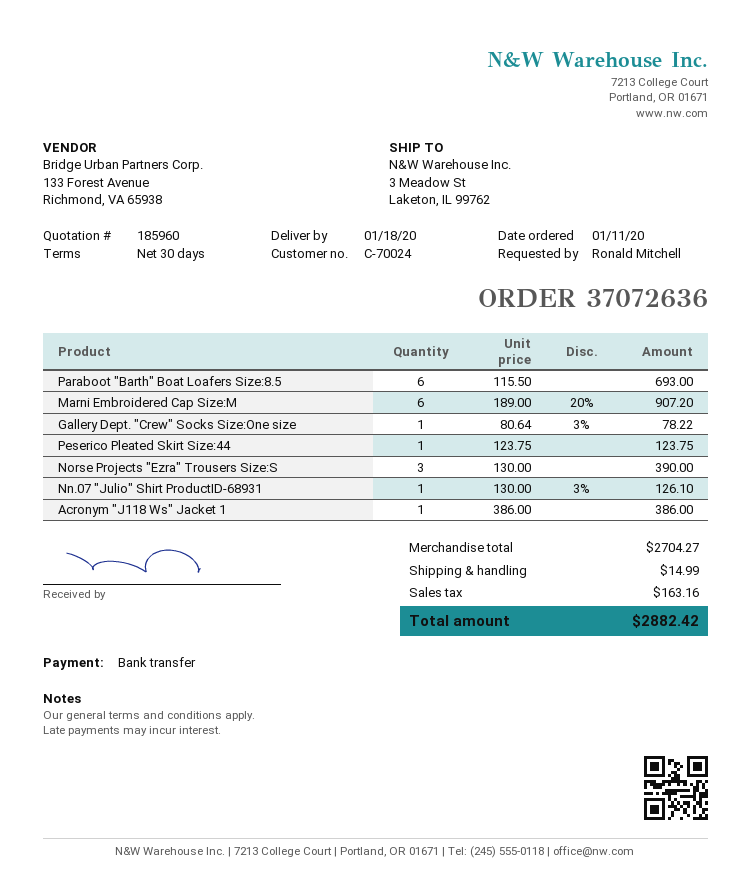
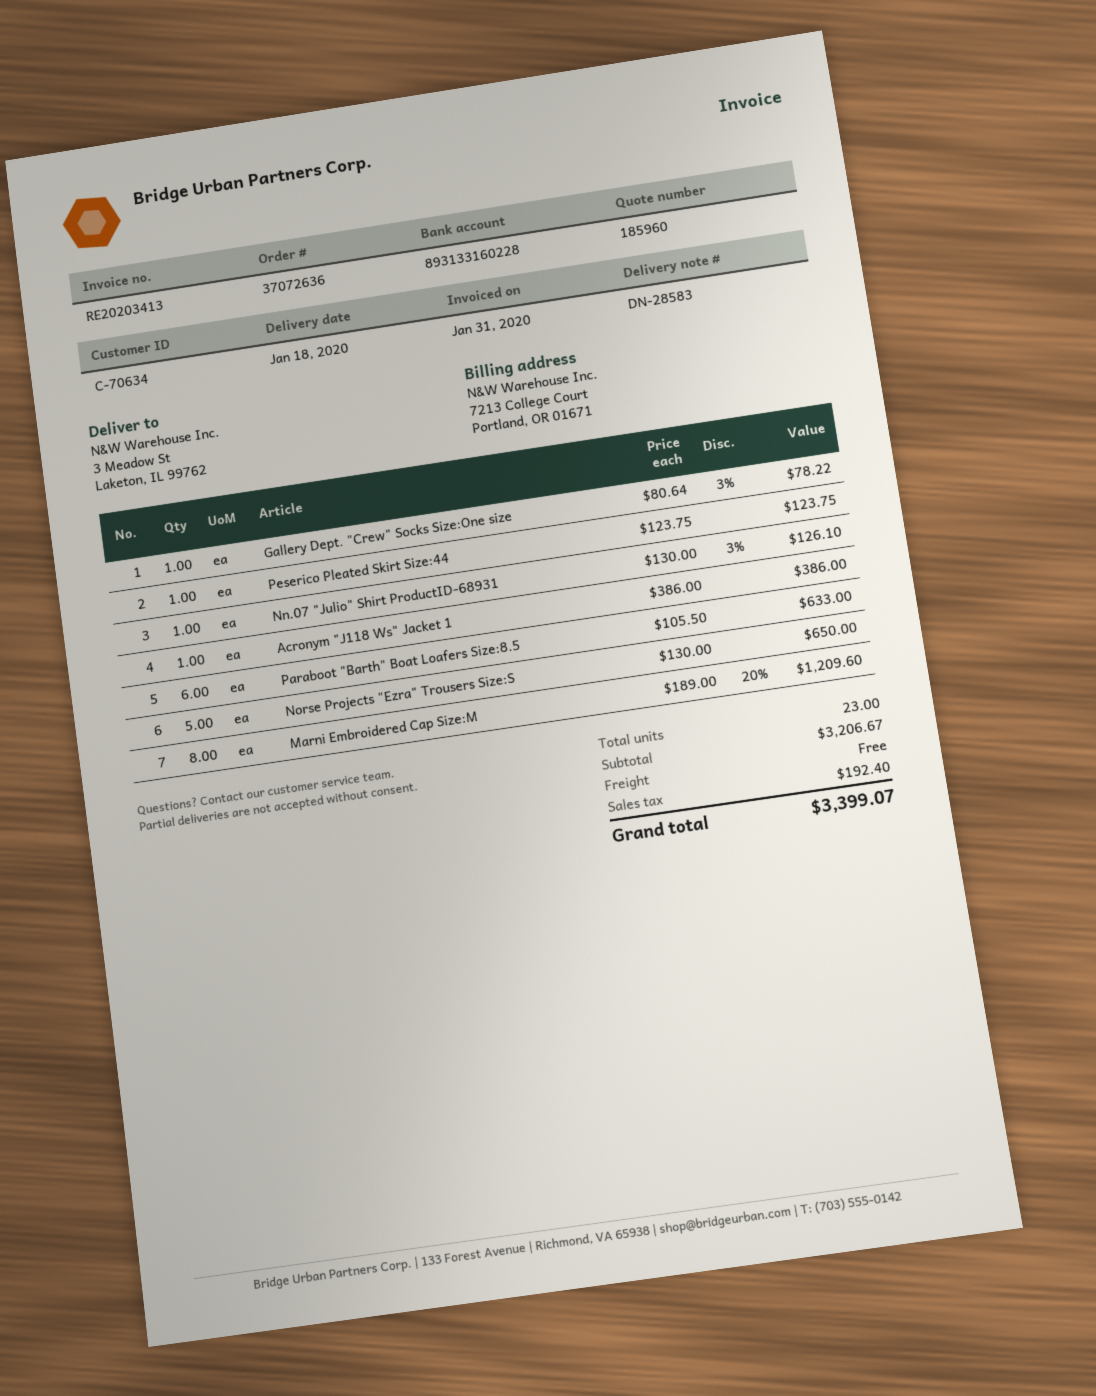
customer number: C-70024 -> C-70634
Paraboot "Barth" Boat Loafers Size:8.5: 6 x 115.50 = 693.00 -> 6 x 105.50 = 633.00
Marni Embroidered Cap Size:M: 6 x 189.00 - 20% = 907.20 -> 8 x 189.00 - 20% = 1209.60
Norse Projects "Ezra" Trousers Size:S: 3 x 130.00 = 390.00 -> 5 x 130.00 = 650.00
subtotal: 2704.27 -> 3206.67
shipping: 14.99 -> 0.00
tax: 163.16 -> 192.40
total: 2882.42 -> 3399.07

